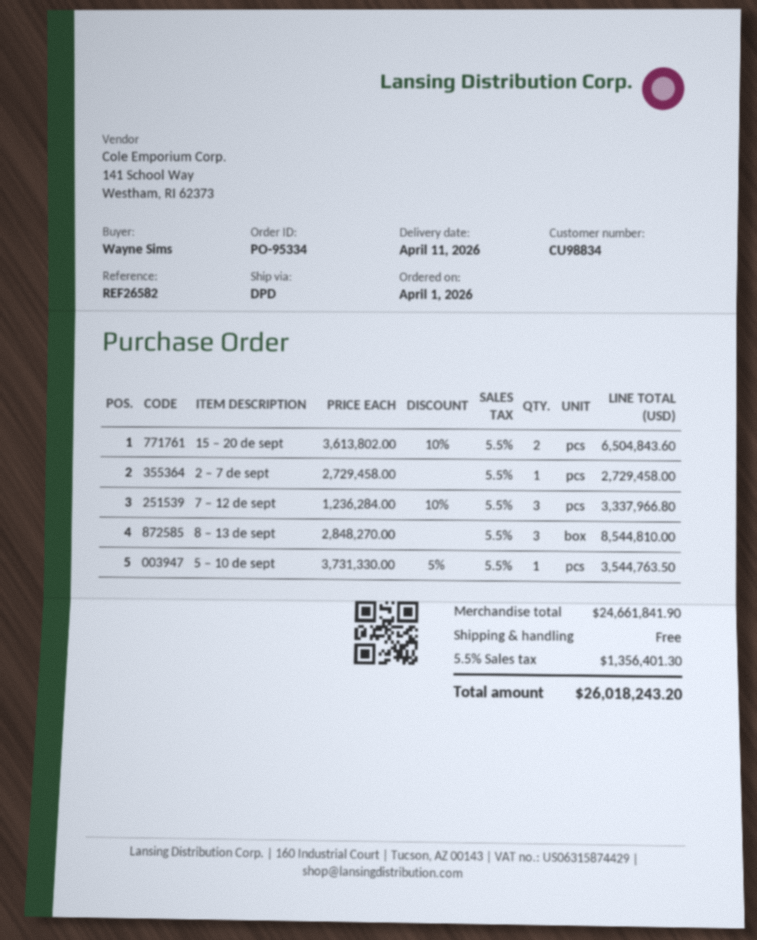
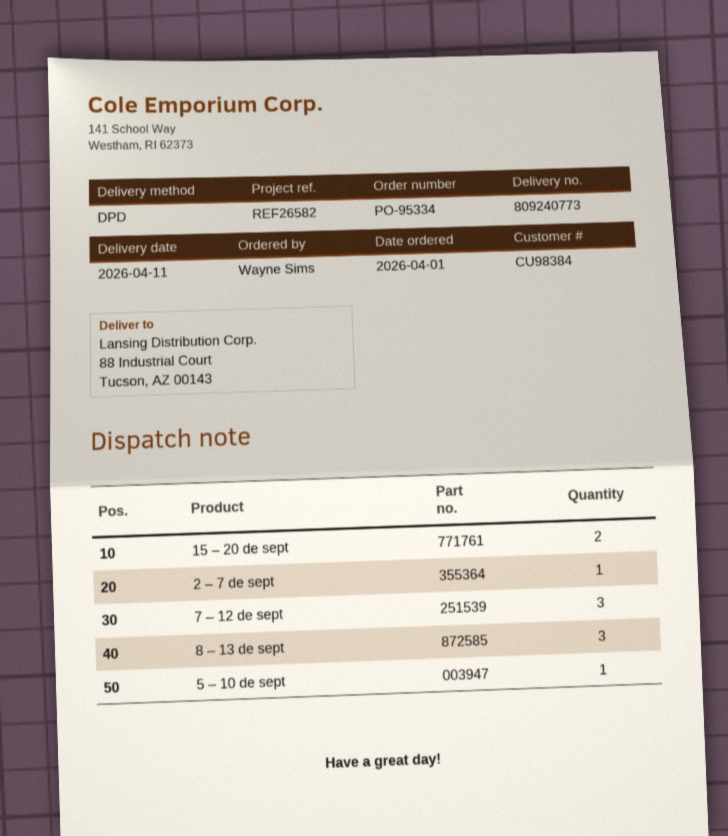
customer number: CU98834 -> CU98384

